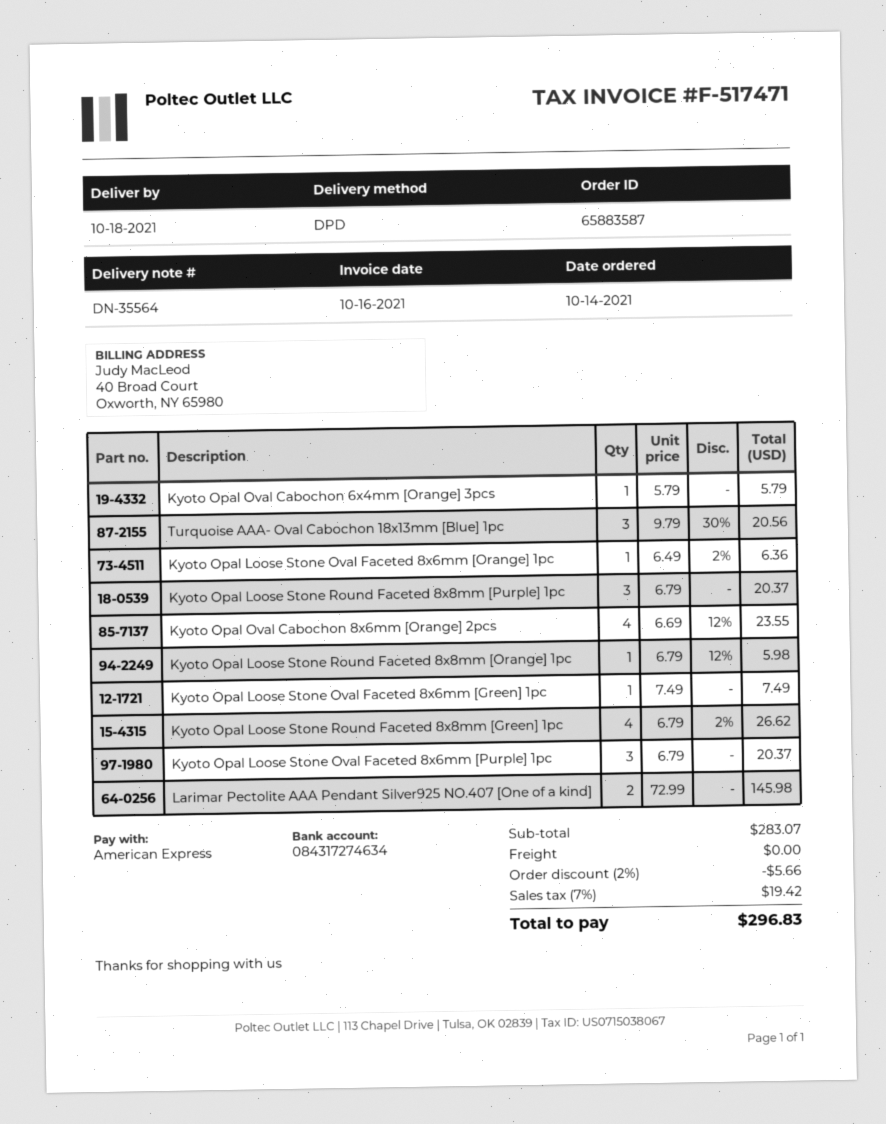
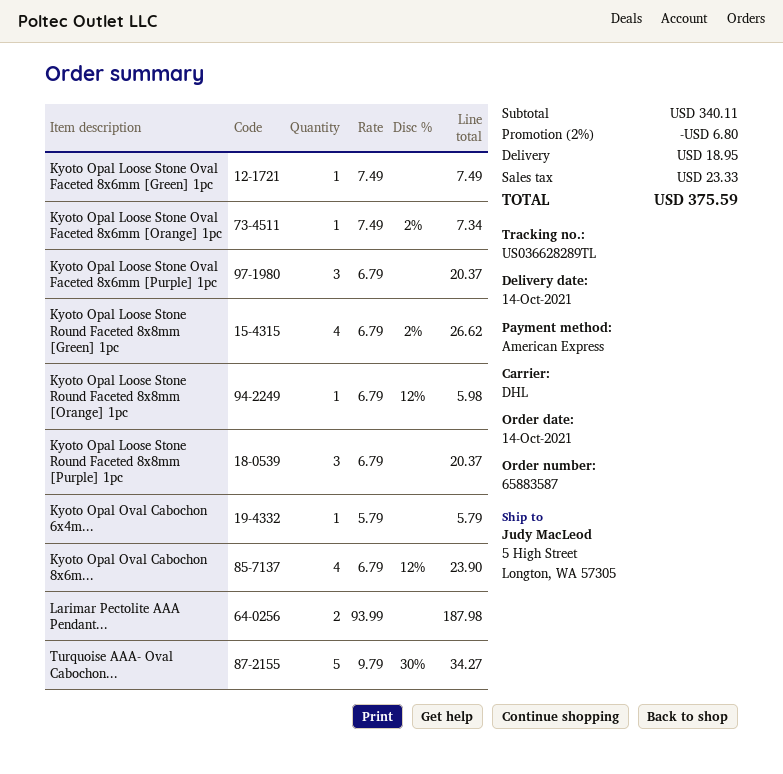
delivery date: 2021-10-18 -> 2021-10-14
shipping method: DPD -> DHL
Turquoise AAA- Oval Cabochon 18x13mm [Blue] 1pc: 3 x 9.79 - 30% = 20.56 -> 5 x 9.79 - 30% = 34.27
Kyoto Opal Loose Stone Oval Faceted 8x6mm [Orange] 1pc: 1 x 6.49 - 2% = 6.36 -> 1 x 7.49 - 2% = 7.34
Kyoto Opal Oval Cabochon 8x6mm [Orange] 2pcs: 4 x 6.69 - 12% = 23.55 -> 4 x 6.79 - 12% = 23.90
Larimar Pectolite AAA Pendant Silver925 NO.407 [One of a kind]: 2 x 72.99 = 145.98 -> 2 x 93.99 = 187.98
subtotal: 283.07 -> 340.11
discount: 2% = 5.66 -> 2% = 6.80
shipping: 0.00 -> 18.95
tax: 19.42 -> 23.33
total: 296.83 -> 375.59

